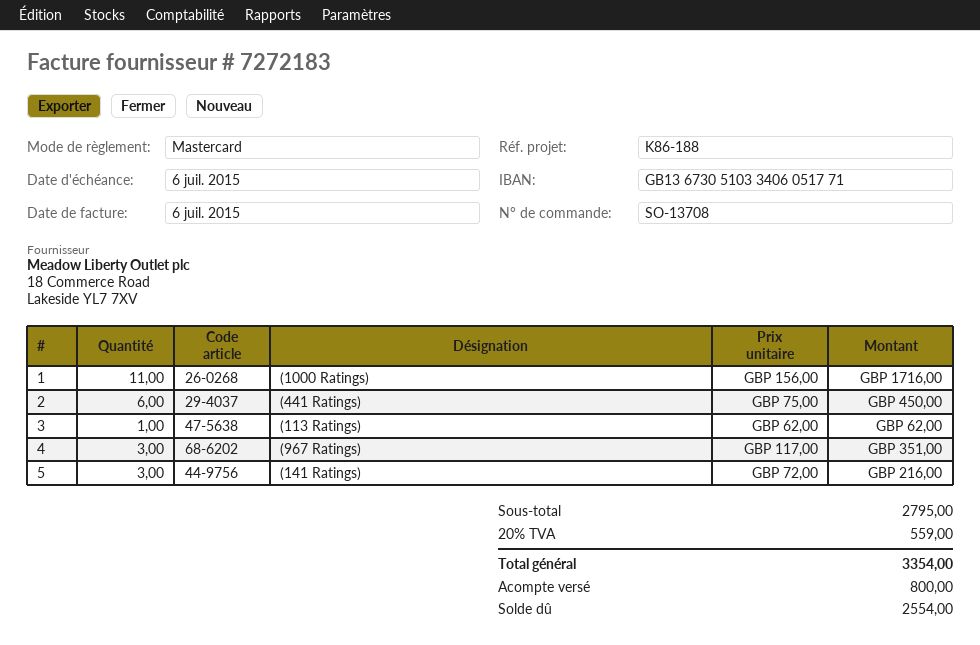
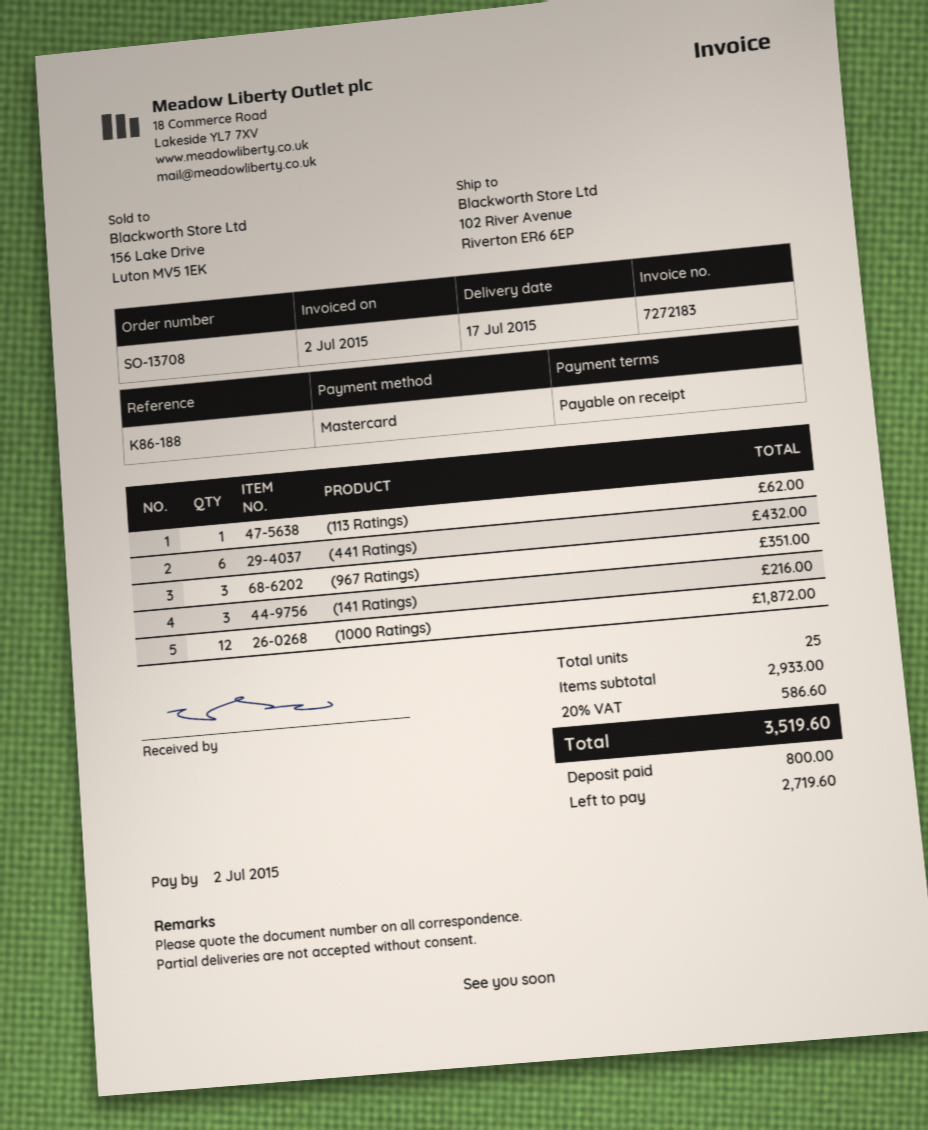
invoice date: 2015-07-06 -> 2015-07-02
due date: 2015-07-06 -> 2015-07-02
(1000 Ratings): 11 for 1716.00 -> 12 for 1872.00
(441 Ratings): 6 for 450.00 -> 6 for 432.00
subtotal: 2795.00 -> 2933.00
tax: 20% = 559.00 -> 20% = 586.60
total: 3354.00 -> 3519.60
balance: 2554.00 -> 2719.60

